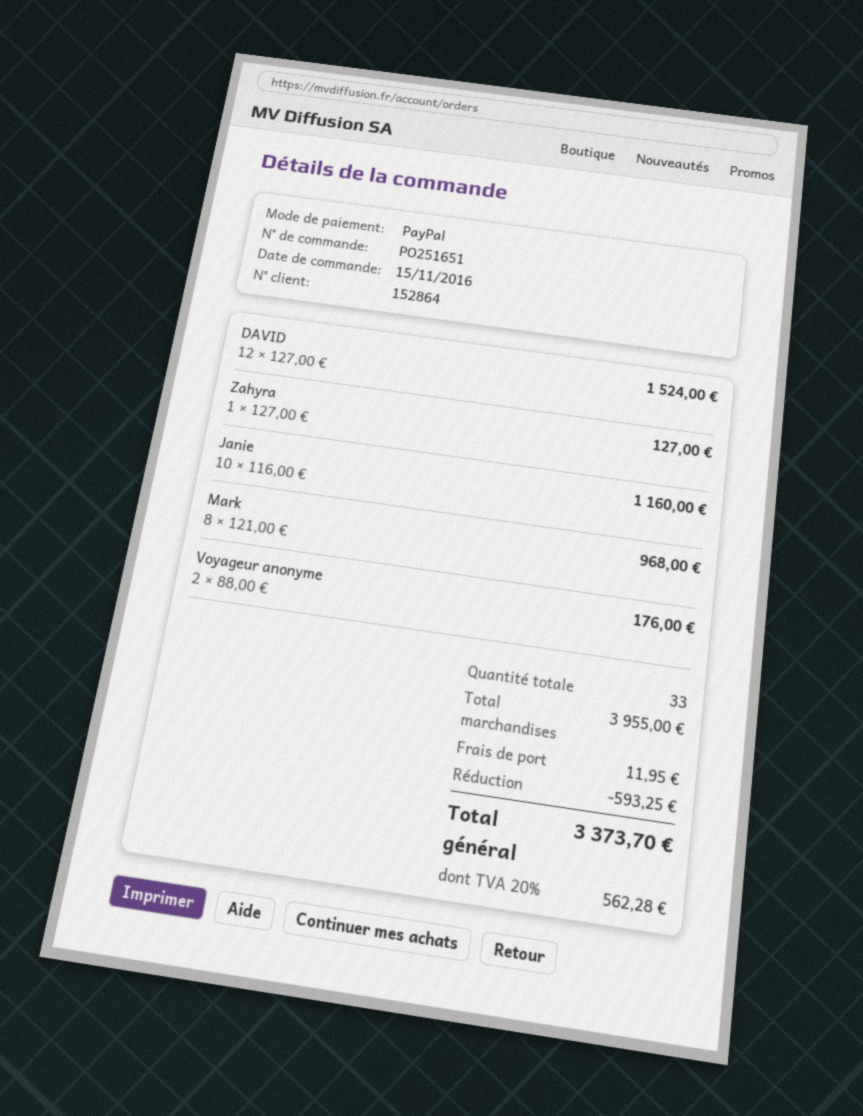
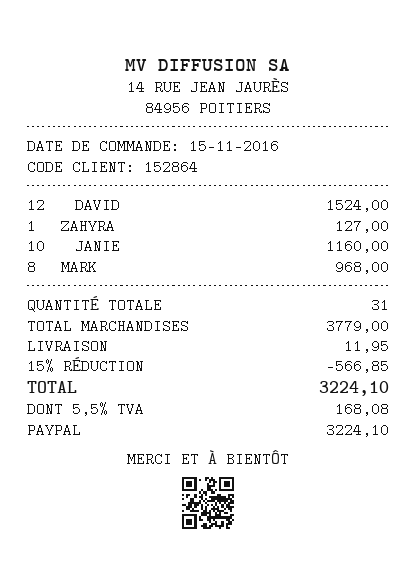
Voyageur anonyme: 2 for 176.00 -> none
total quantity: 33 -> 31
subtotal: 3955.00 -> 3779.00
discount: 593.25 -> 566.85
tax: 20% = 562.28 -> 5.5% = 168.08
total: 3373.70 -> 3224.10

